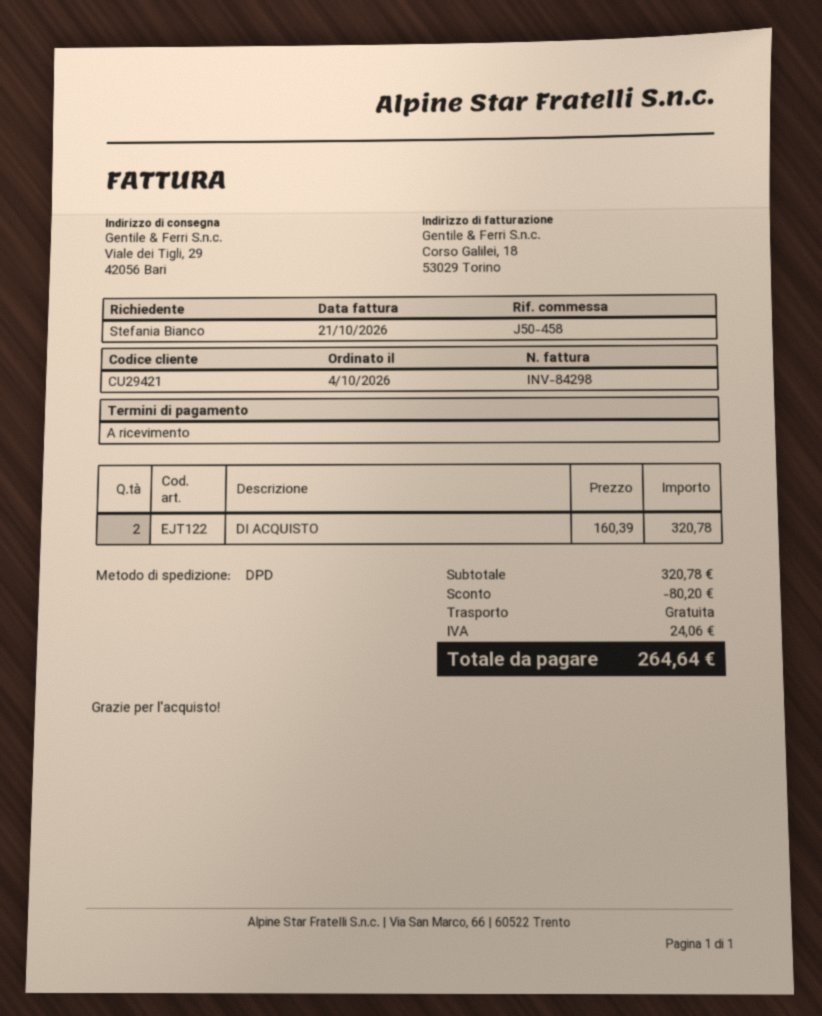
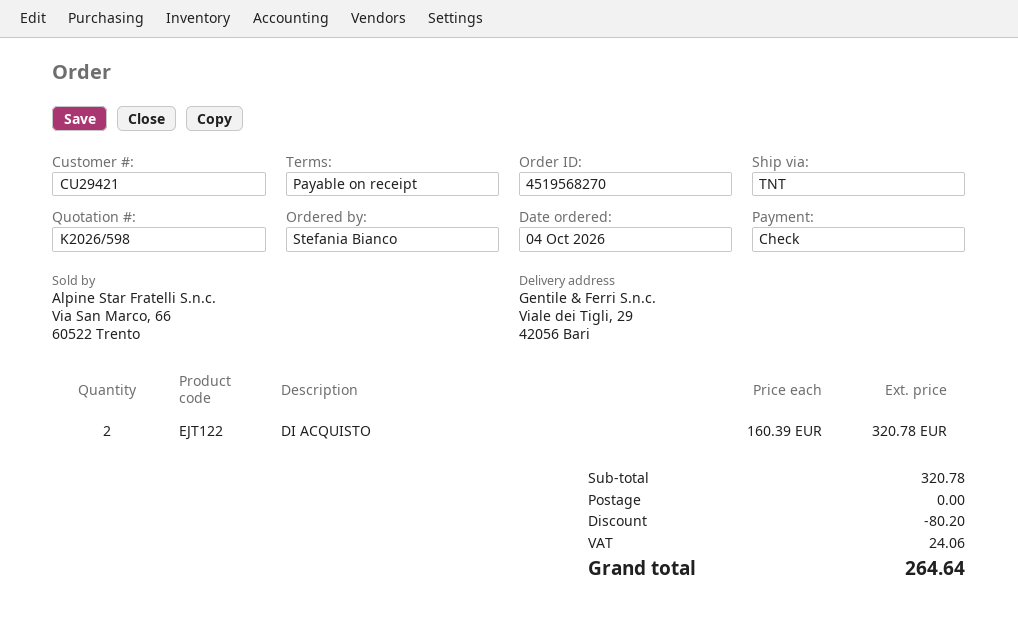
shipping method: DPD -> TNT

